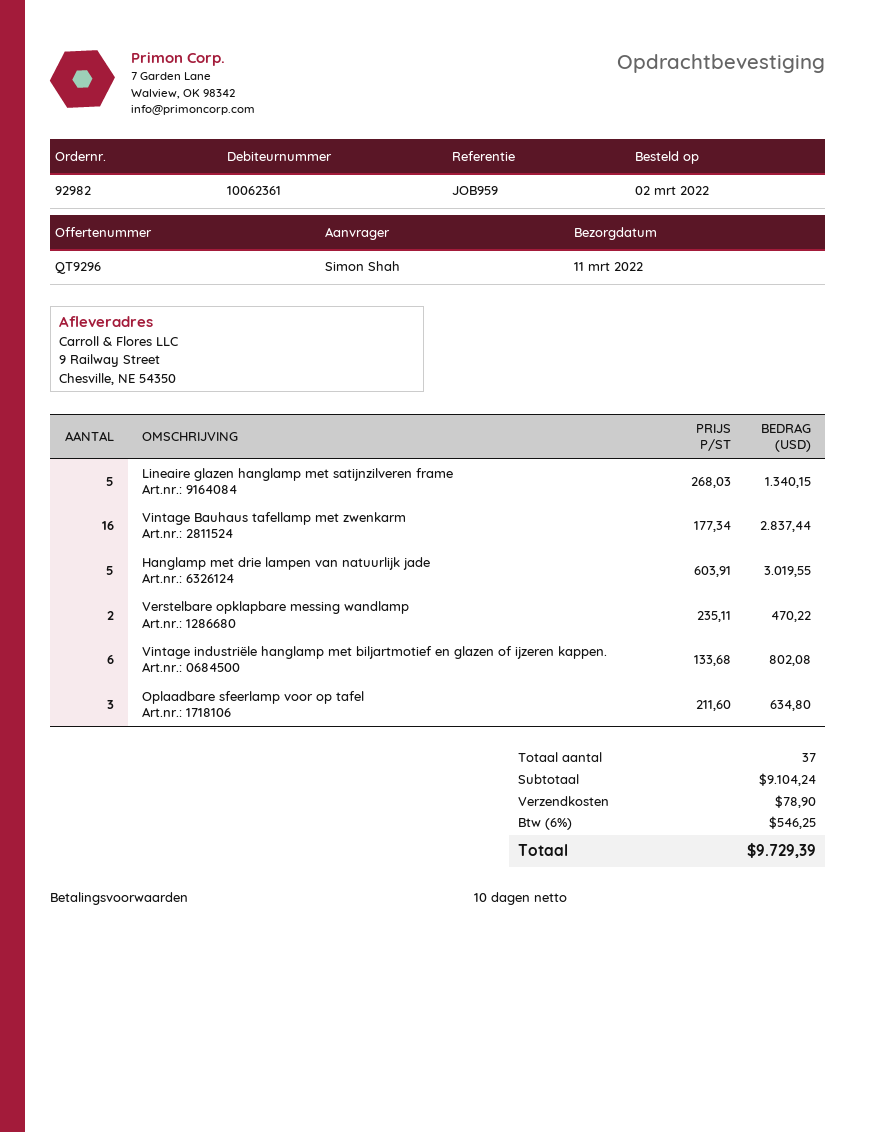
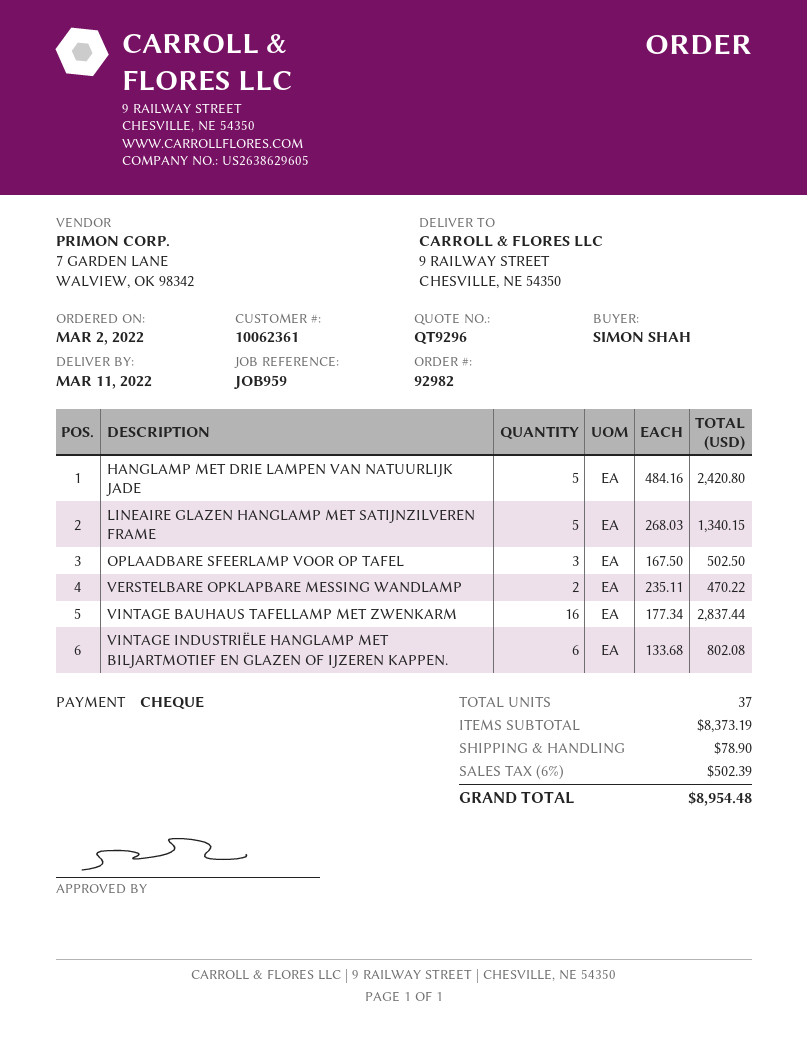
Hanglamp met drie lampen van natuurlijk jade: 5 x 603.91 = 3019.55 -> 5 x 484.16 = 2420.80
Oplaadbare sfeerlamp voor op tafel: 3 x 211.60 = 634.80 -> 3 x 167.50 = 502.50
subtotal: 9104.24 -> 8373.19
tax: 6% = 546.25 -> 6% = 502.39
total: 9729.39 -> 8954.48

